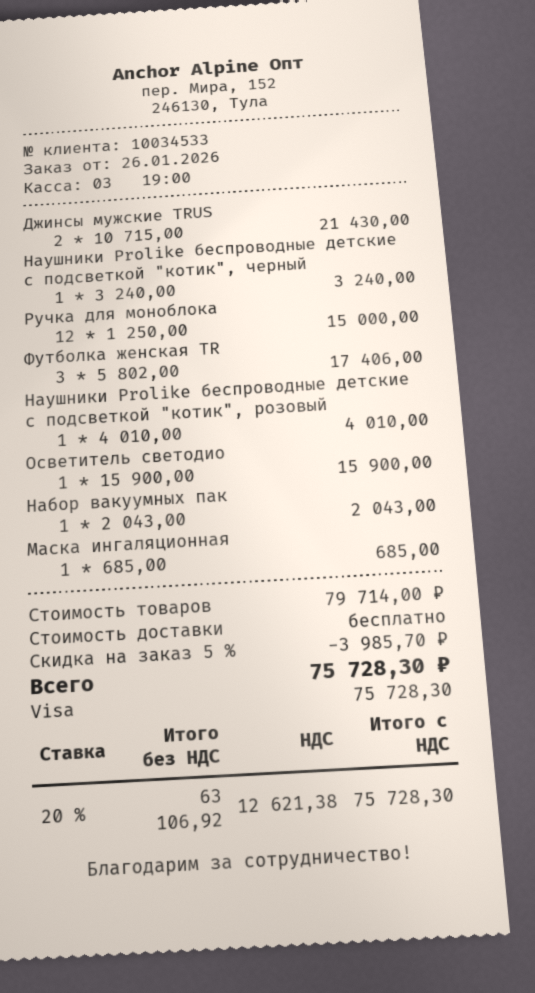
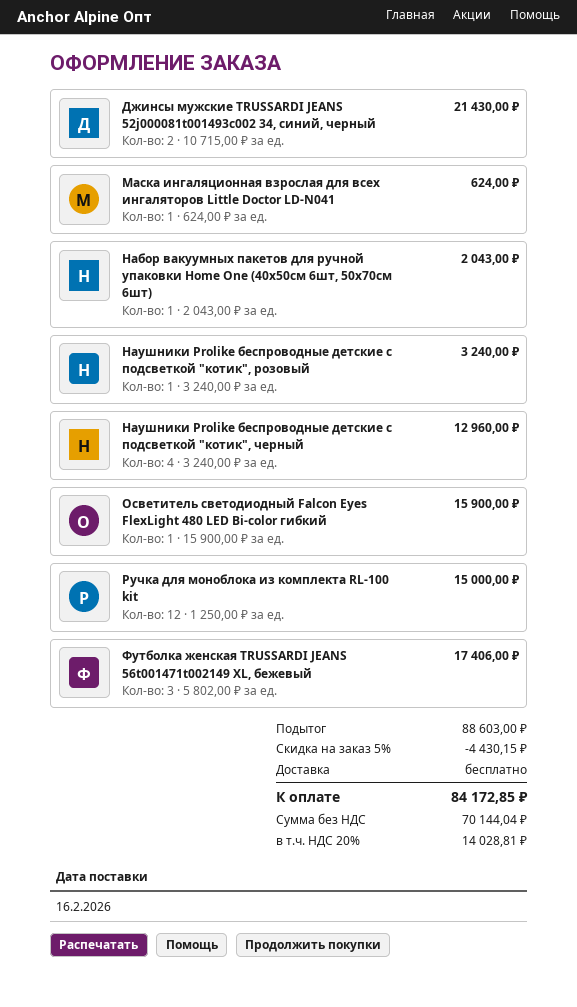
Наушники Prolike беспроводные детские с подсветкой "котик", черный: 1 x 3240.00 = 3240.00 -> 4 x 3240.00 = 12960.00
Наушники Prolike беспроводные детские с подсветкой "котик", розовый: 1 x 4010.00 = 4010.00 -> 1 x 3240.00 = 3240.00
Маска ингаляционная: 1 x 685.00 = 685.00 -> 1 x 624.00 = 624.00
subtotal: 79714.00 -> 88603.00
discount: 5% = 3985.70 -> 5% = 4430.15
net: 63106.92 -> 70144.04
tax: 20% = 12621.38 -> 20% = 14028.81
total: 75728.30 -> 84172.85

